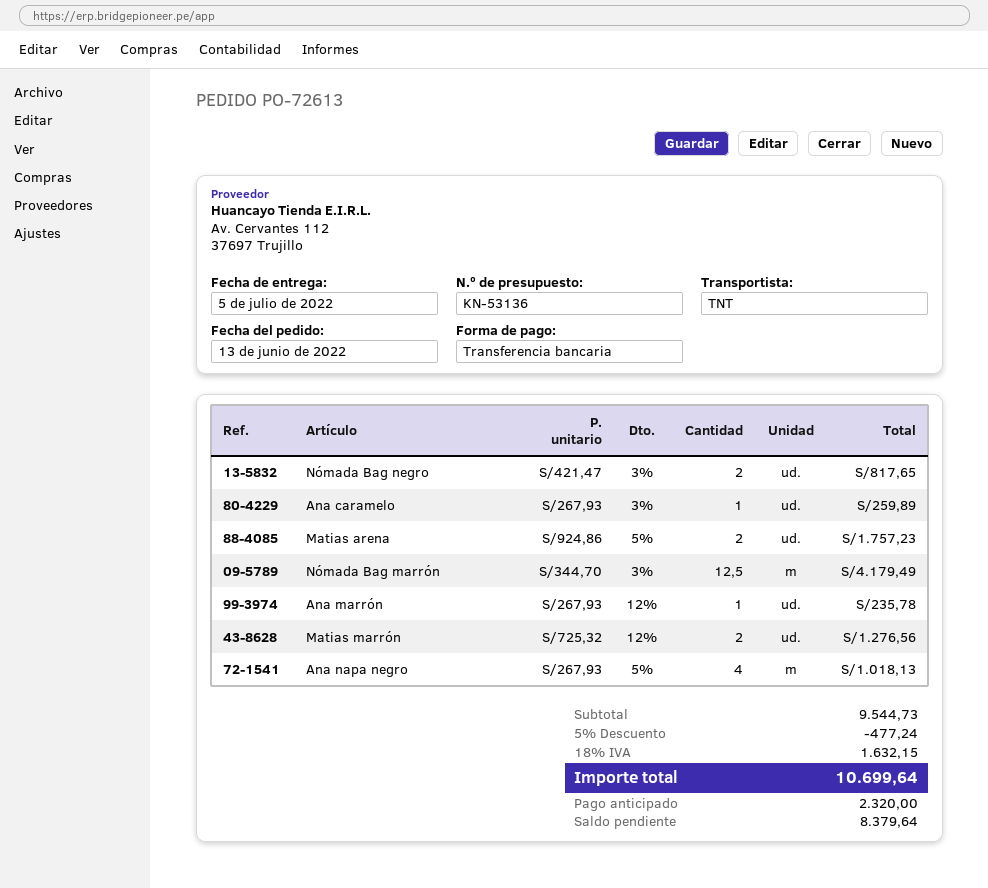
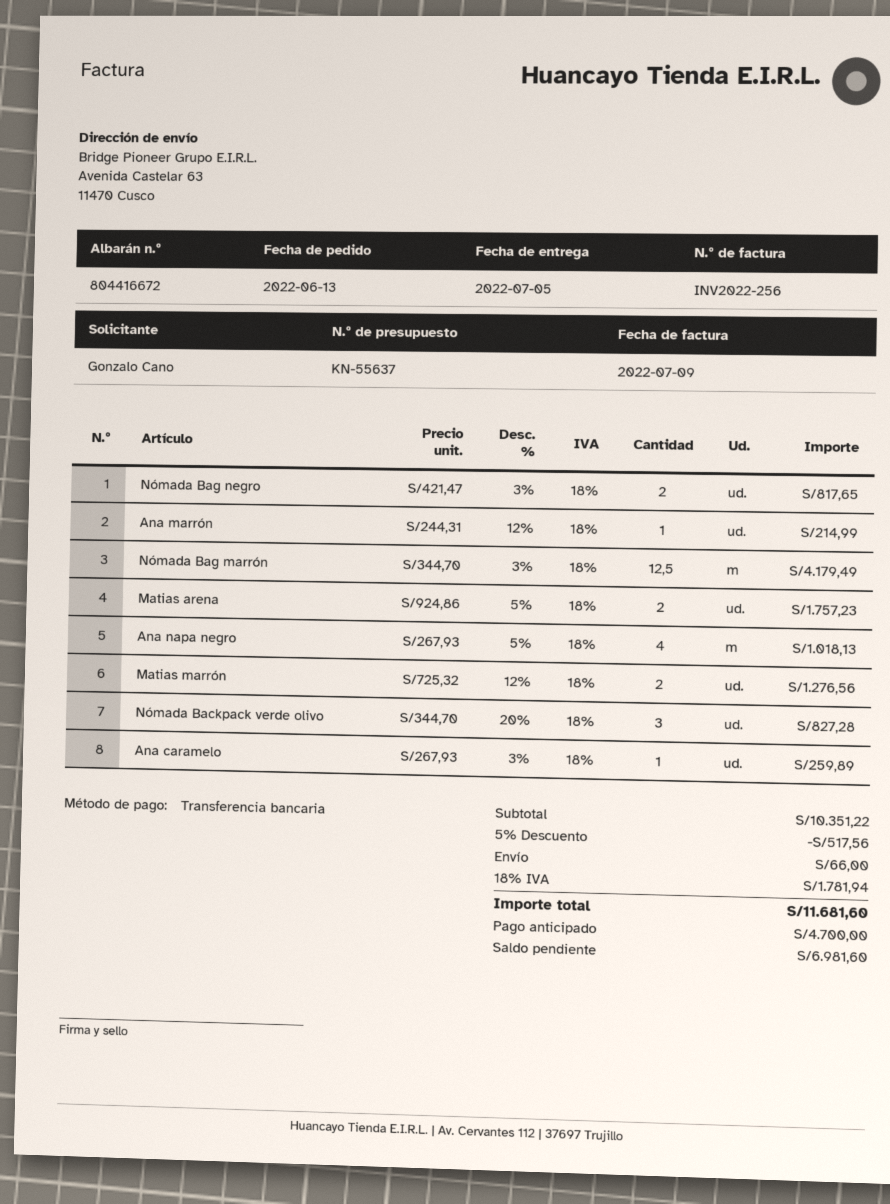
quote number: KN-53136 -> KN-55637
Ana marrón: 1 x 267.93 - 12% = 235.78 -> 1 x 244.31 - 12% = 214.99
Nómada Backpack verde olivo: none -> 3 x 344.70 - 20% = 827.28
subtotal: 9544.73 -> 10351.22
discount: 5% = 477.24 -> 5% = 517.56
shipping: none -> 66.00
tax: 18% = 1632.15 -> 18% = 1781.94
total: 10699.64 -> 11681.60
deposit: 2320.00 -> 4700.00
balance: 8379.64 -> 6981.60

